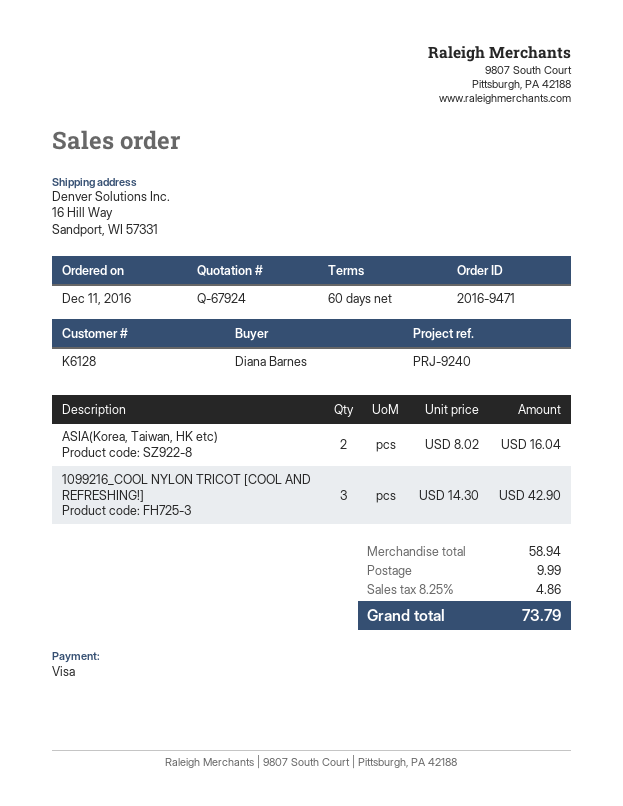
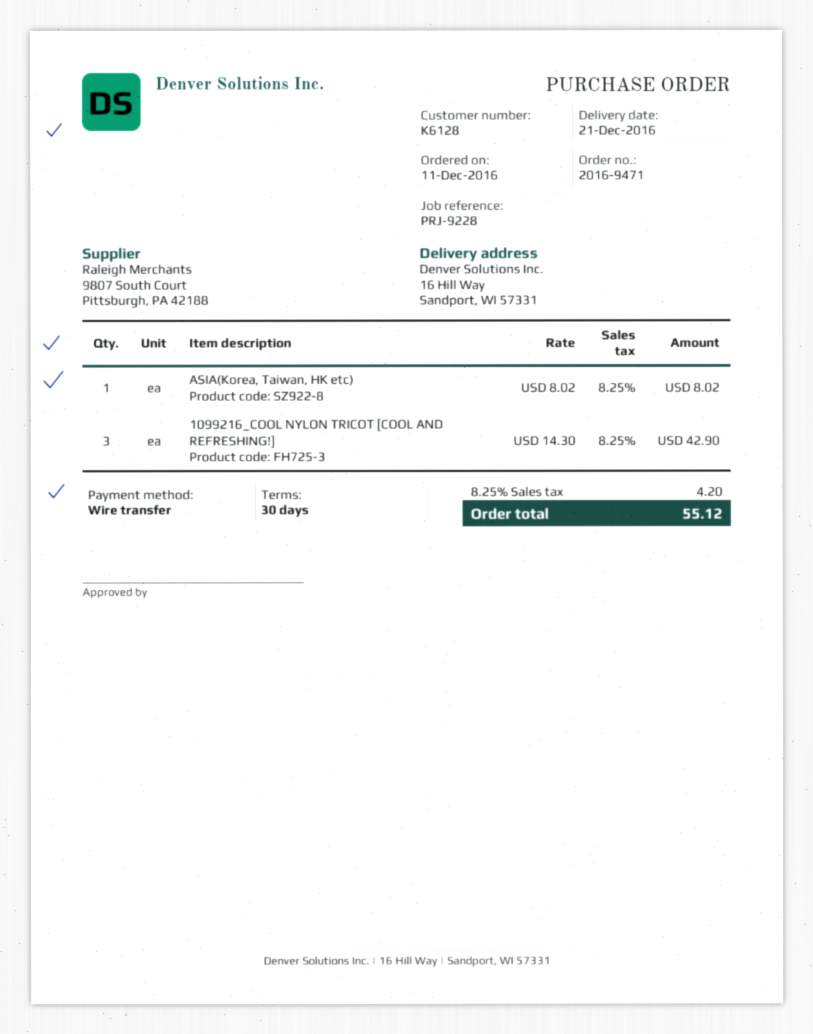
payment terms: 60 days -> 30 days
reference: PRJ-9240 -> PRJ-9228
payment method: Visa -> bank transfer
ASIA(Korea, Taiwan, HK etc): 2 x 8.02 = 16.04 -> 1 x 8.02 = 8.02
shipping: 9.99 -> none
tax: 8.25% = 4.86 -> 8.25% = 4.20
total: 73.79 -> 55.12

